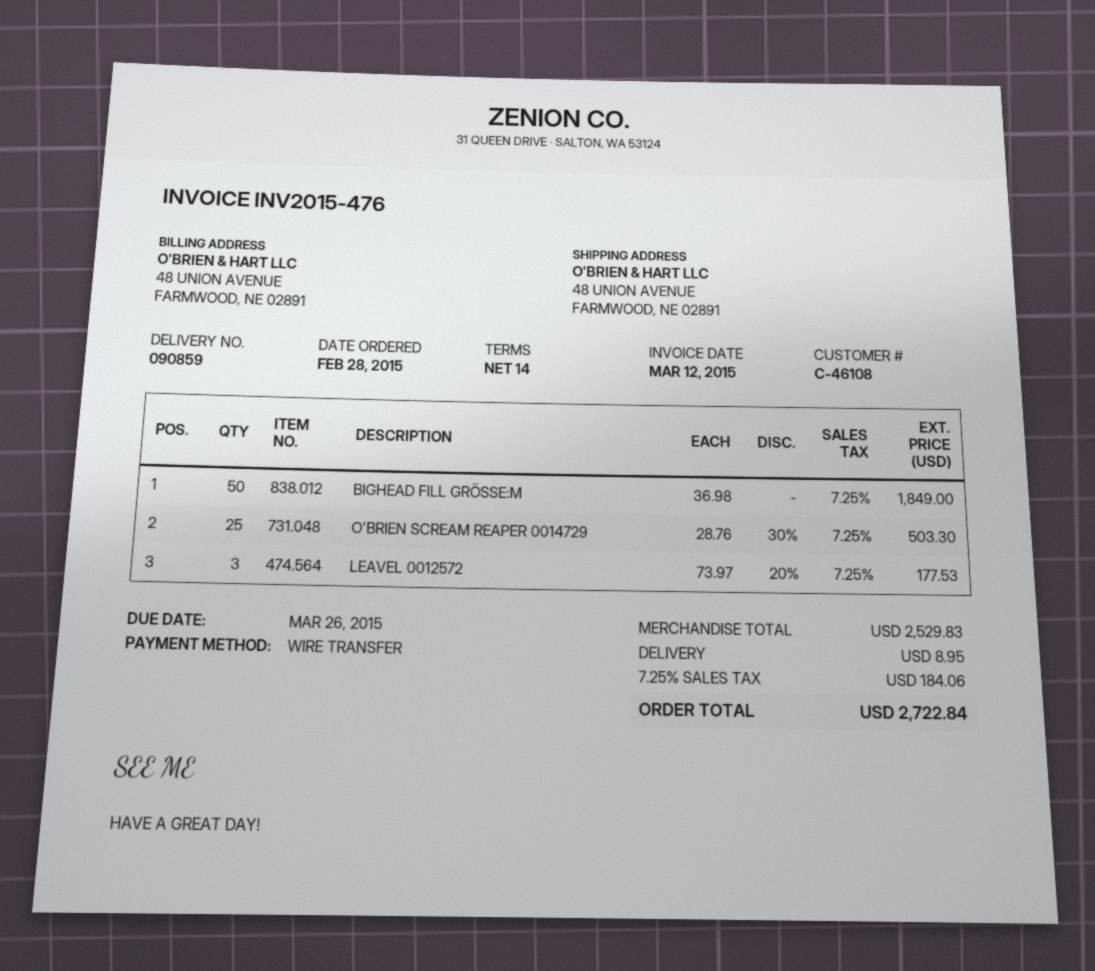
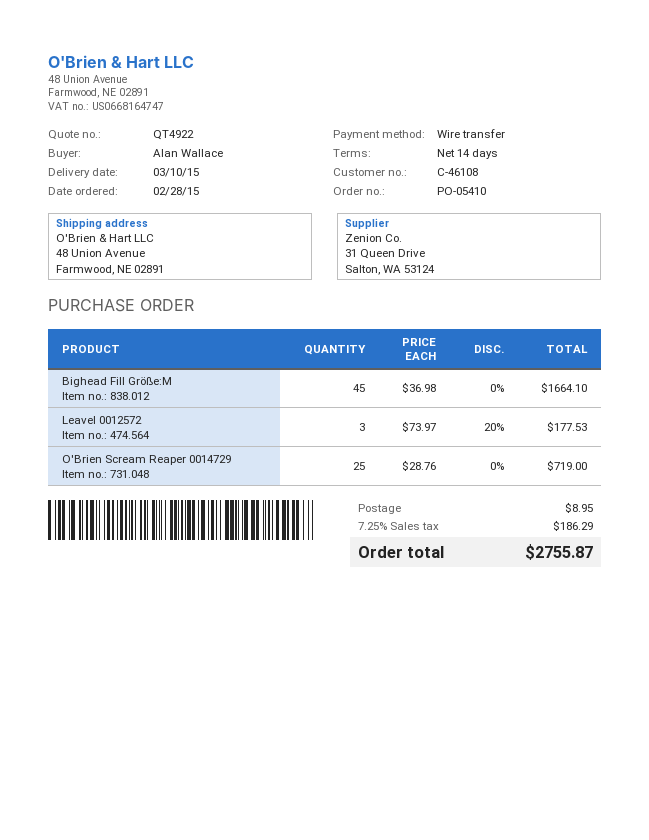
BIGHEAD FILL GRÖSSE:M: 50 x 36.98 = 1849.00 -> 45 x 36.98 = 1664.10
O'BRIEN SCREAM REAPER 0014729: 25 x 28.76 - 30% = 503.30 -> 25 x 28.76 = 719.00
tax: 7.25% = 184.06 -> 7.25% = 186.29
total: 2722.84 -> 2755.87

